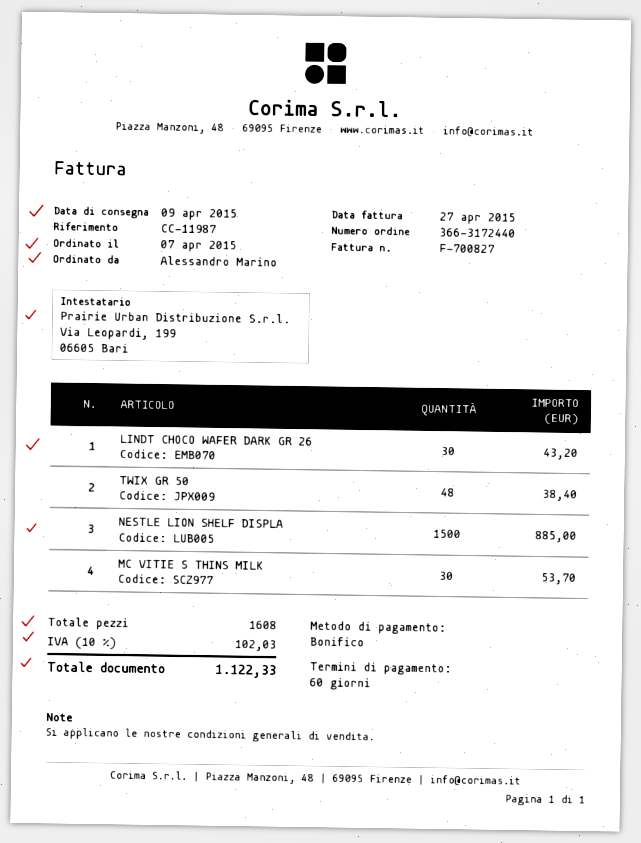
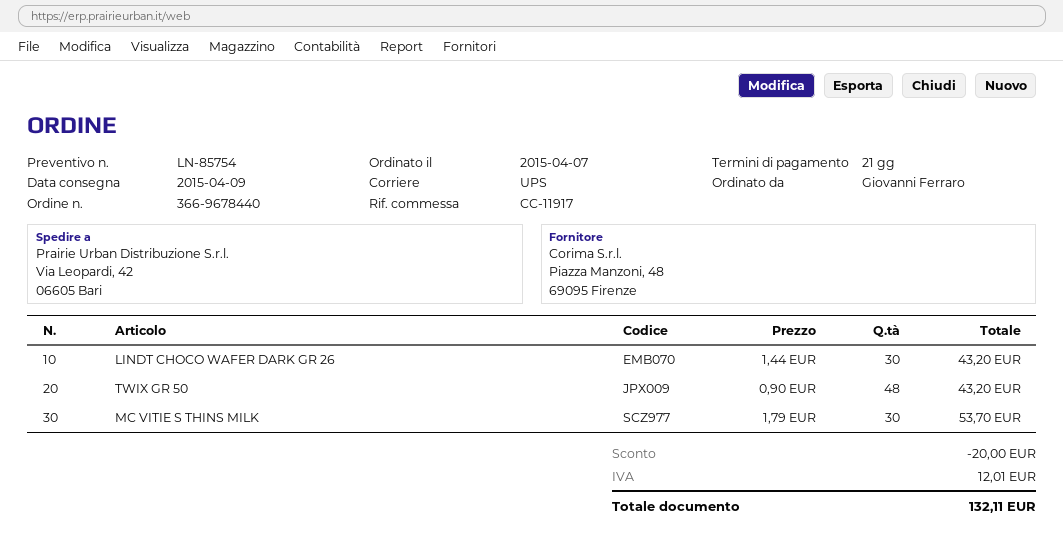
order number: 366-3172440 -> 366-9678440
payment terms: 60 days -> 21 days
reference: CC-11987 -> CC-11917
ordered by: Alessandro Marino -> Giovanni Ferraro
TWIX GR 50: 48 for 38.40 -> 48 for 43.20
NESTLE LION SHELF DISPLA: 1500 for 885.00 -> none
discount: none -> 20.00
tax: 102.03 -> 12.01
total: 1122.33 -> 132.11

